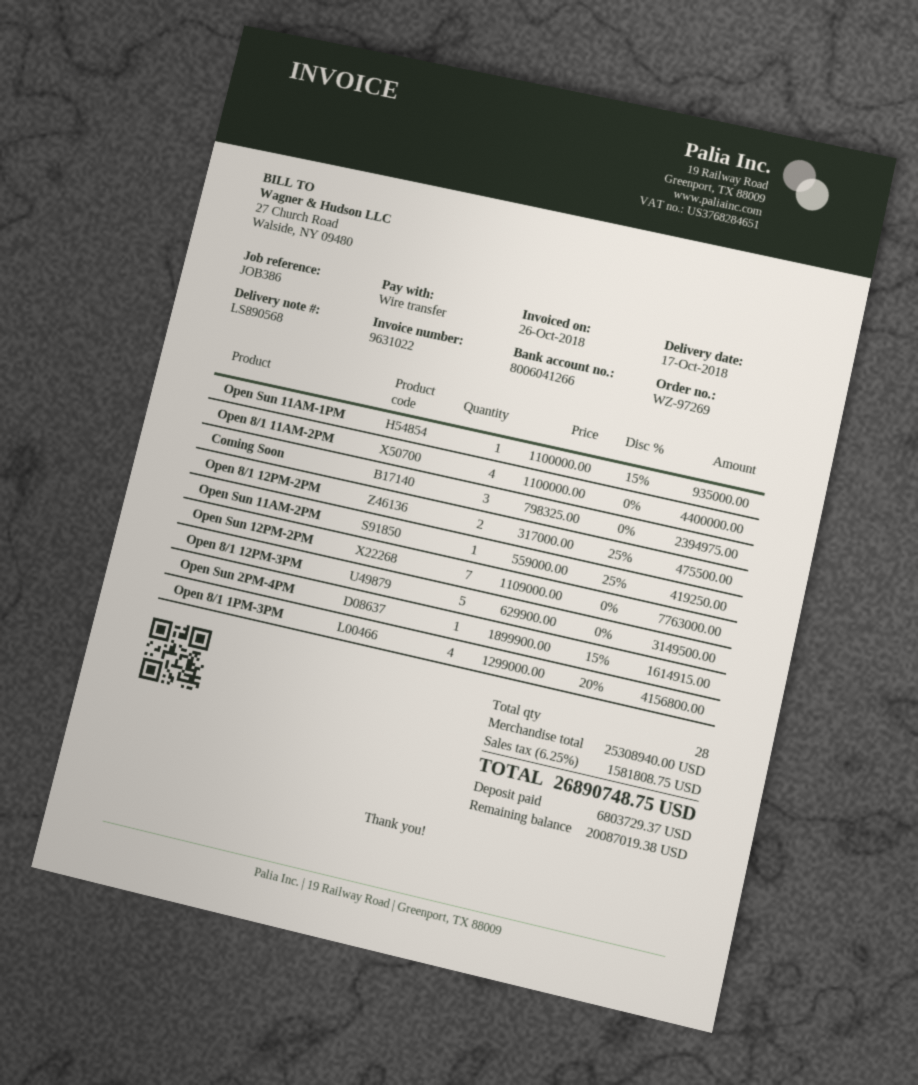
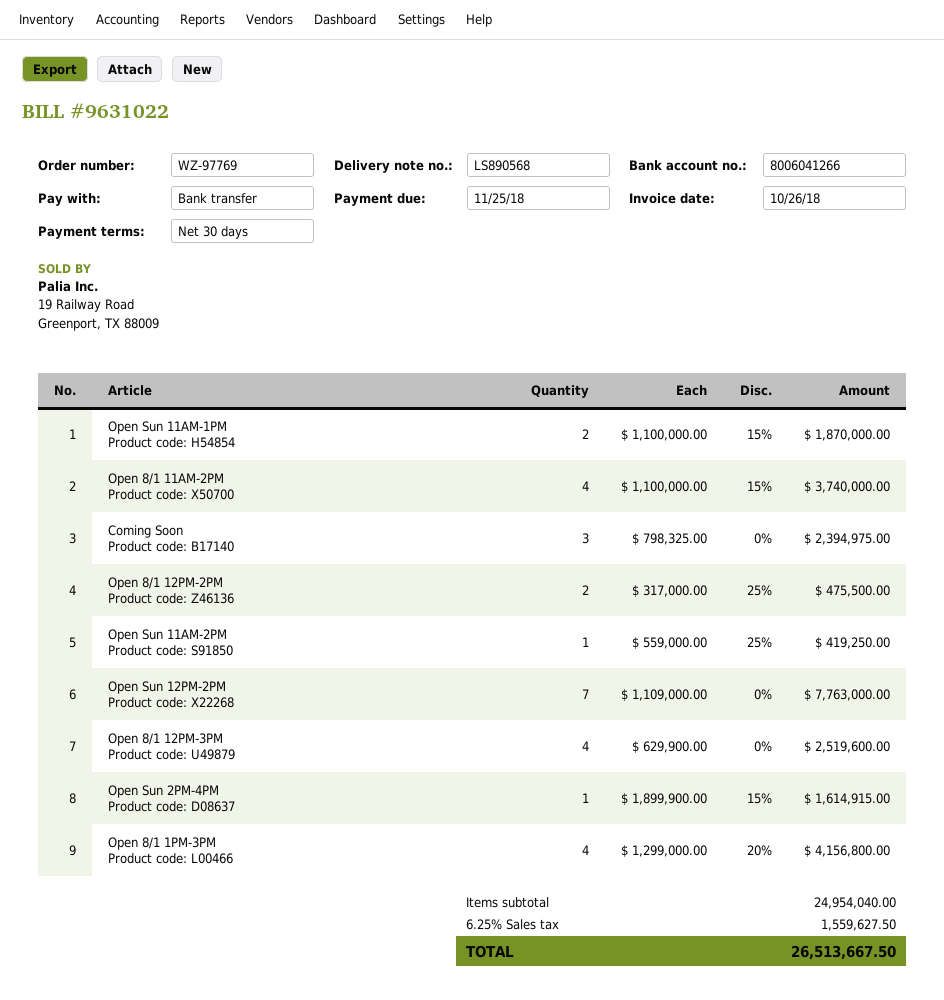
order number: WZ-97269 -> WZ-97769
Open Sun 11AM-1PM: 1 x 1100000.00 - 15% = 935000.00 -> 2 x 1100000.00 - 15% = 1870000.00
Open 8/1 11AM-2PM: 4 x 1100000.00 = 4400000.00 -> 4 x 1100000.00 - 15% = 3740000.00
Open 8/1 12PM-3PM: 5 x 629900.00 = 3149500.00 -> 4 x 629900.00 = 2519600.00
subtotal: 25308940.00 -> 24954040.00
tax: 6.25% = 1581808.75 -> 6.25% = 1559627.50
total: 26890748.75 -> 26513667.50

